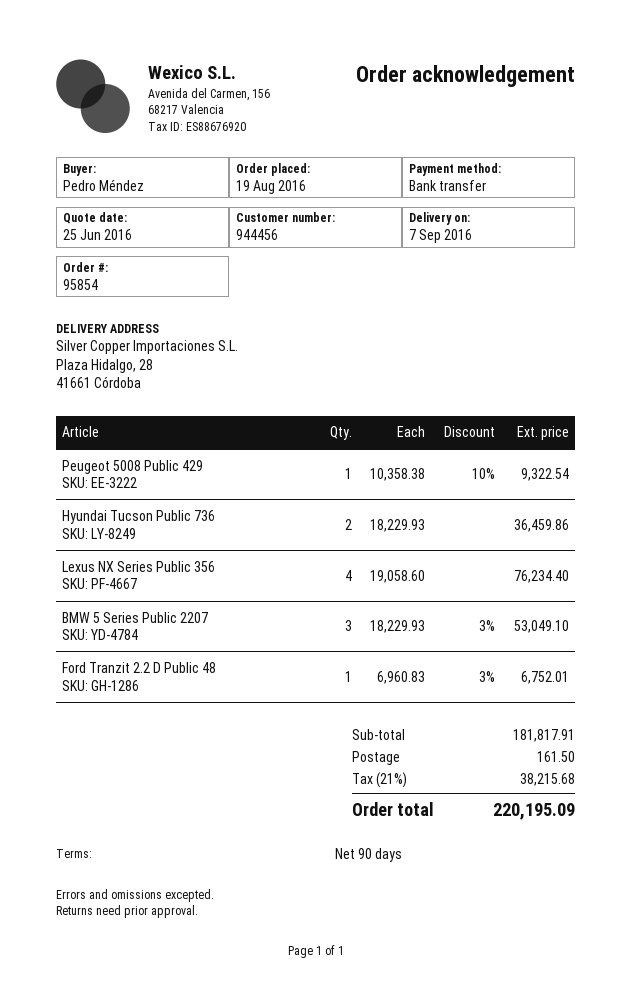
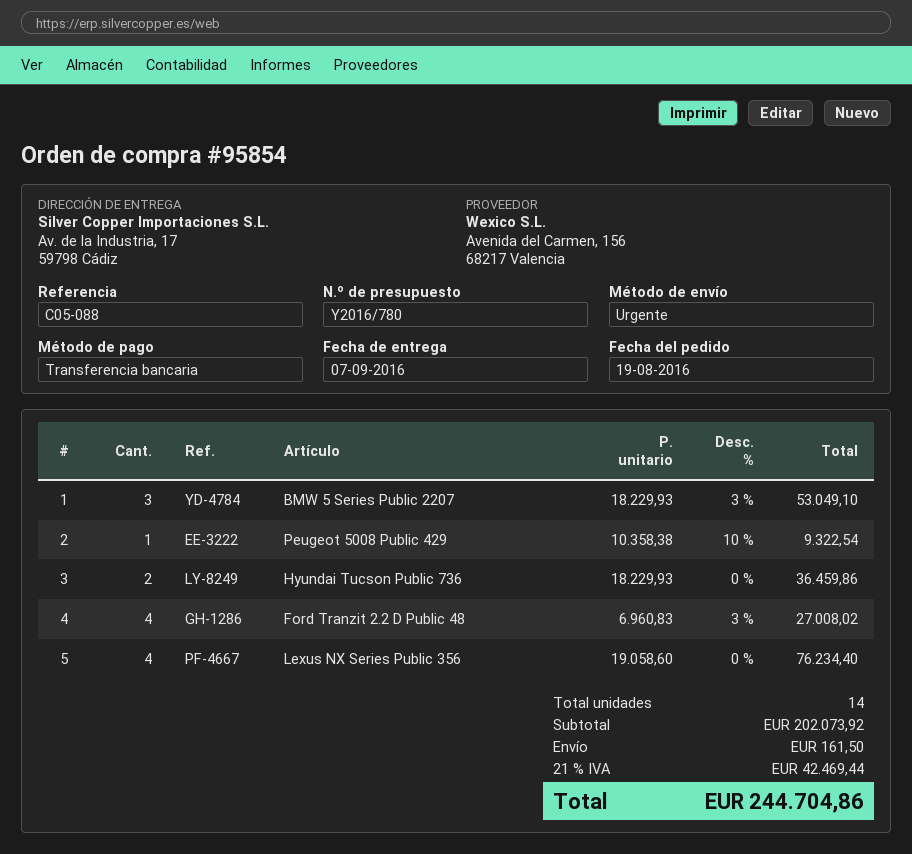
ship to: Plaza Hidalgo, 28, 41661 Córdoba -> Av. de la Industria, 17, 59798 Cádiz
Ford Tranzit 2.2 D Public 48: 1 x 6960.83 - 3% = 6752.01 -> 4 x 6960.83 - 3% = 27008.02
subtotal: 181817.91 -> 202073.92
tax: 21% = 38215.68 -> 21% = 42469.44
total: 220195.09 -> 244704.86

